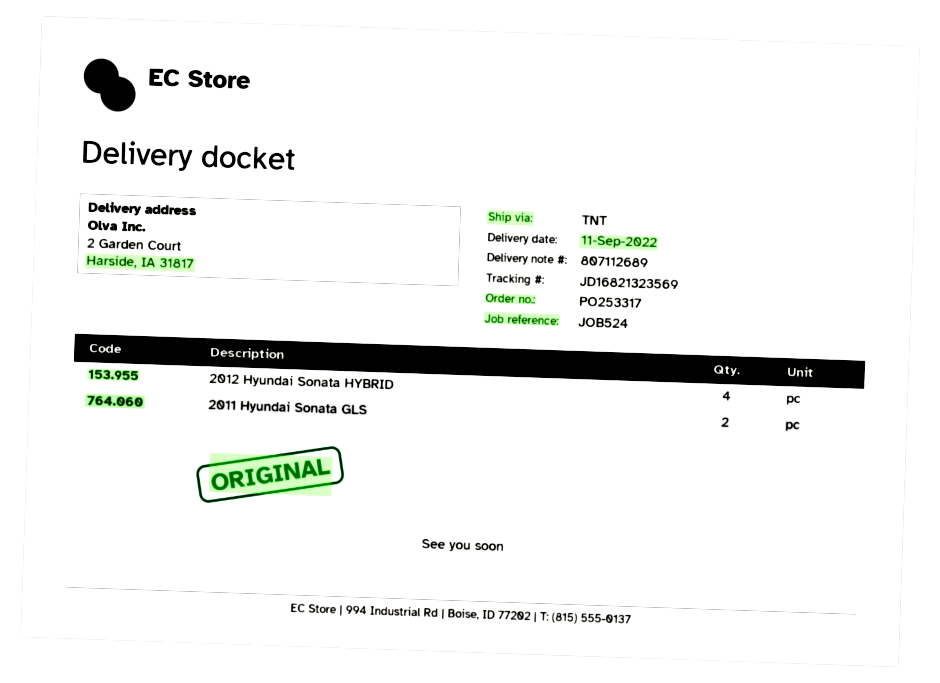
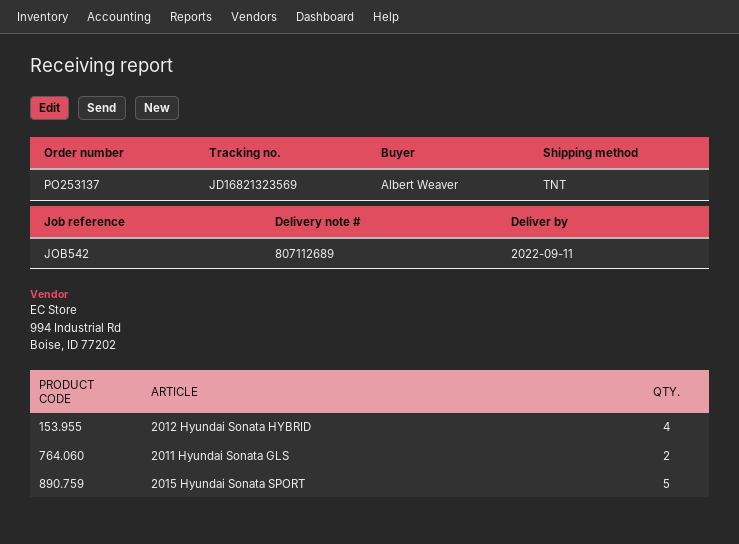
order number: PO253317 -> PO253137
reference: JOB524 -> JOB542
2015 Hyundai Sonata SPORT: none -> 5

